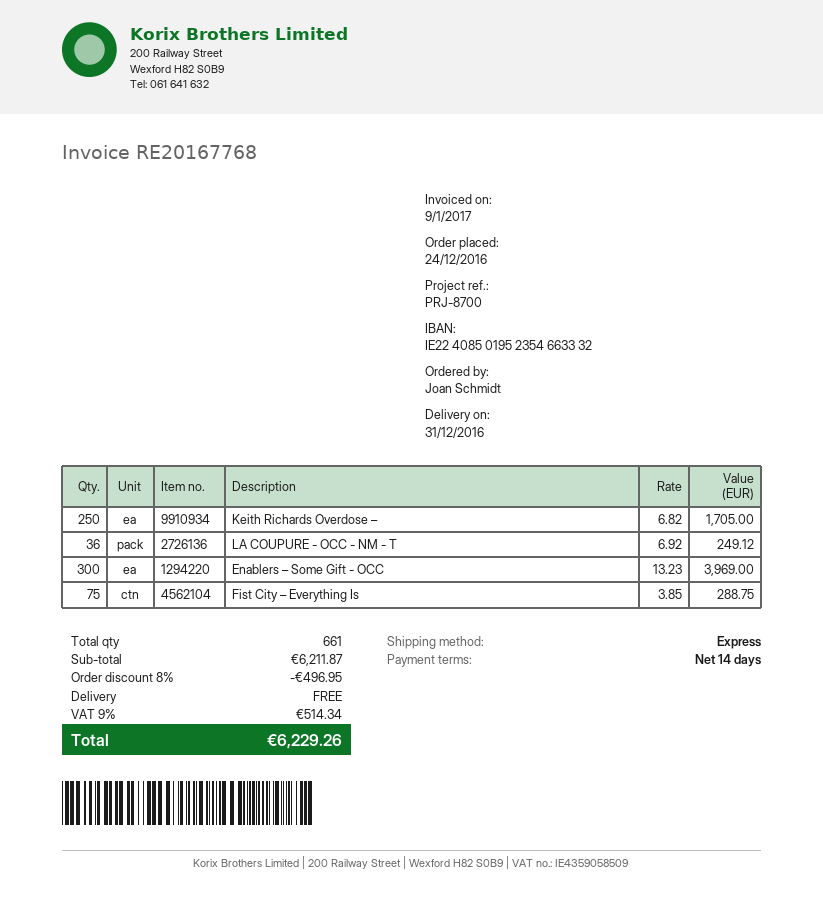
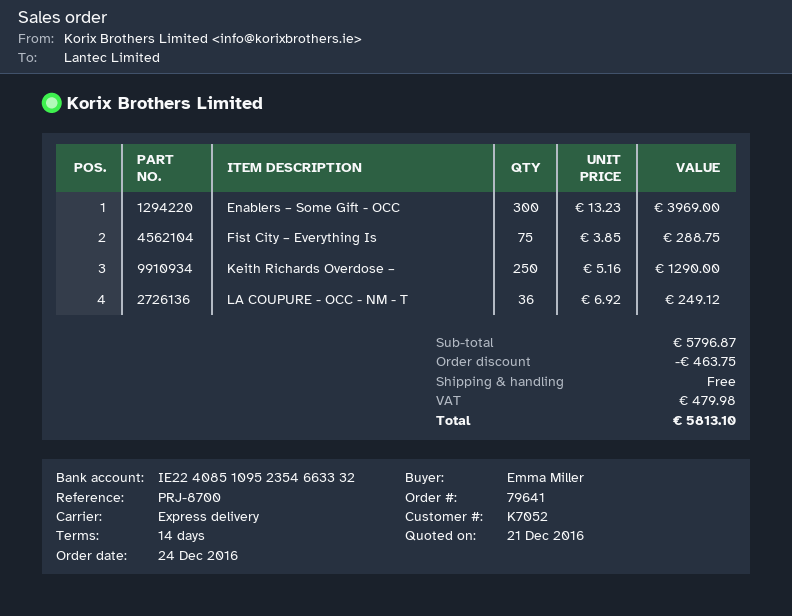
ordered by: Joan Schmidt -> Emma Miller
bank account: IE22408501952354663332 -> IE22408510952354663332
Keith Richards Overdose –: 250 x 6.82 = 1705.00 -> 250 x 5.16 = 1290.00
subtotal: 6211.87 -> 5796.87
discount: 496.95 -> 463.75
tax: 514.34 -> 479.98
total: 6229.26 -> 5813.10

